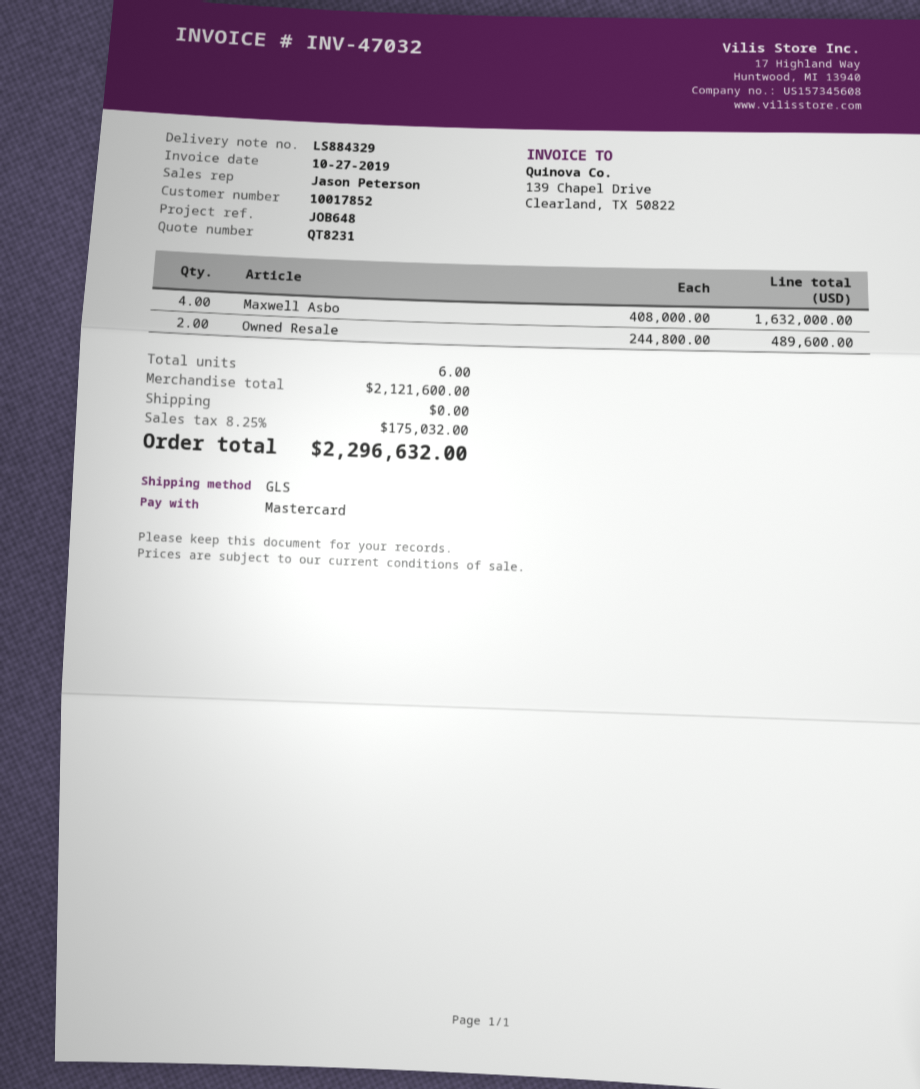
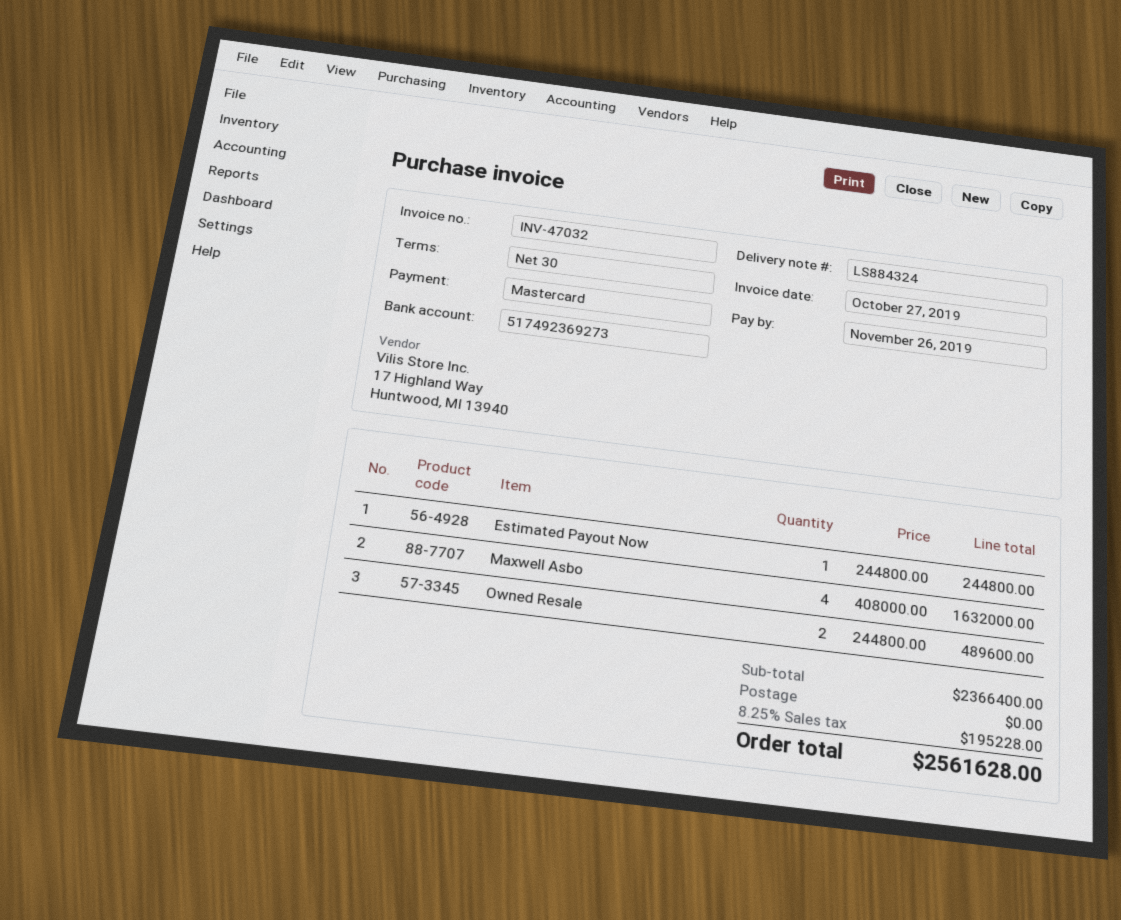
delivery note number: LS884329 -> LS884324
Estimated Payout Now: none -> 1 x 244800.00 = 244800.00
subtotal: 2121600.00 -> 2366400.00
tax: 8.25% = 175032.00 -> 8.25% = 195228.00
total: 2296632.00 -> 2561628.00

